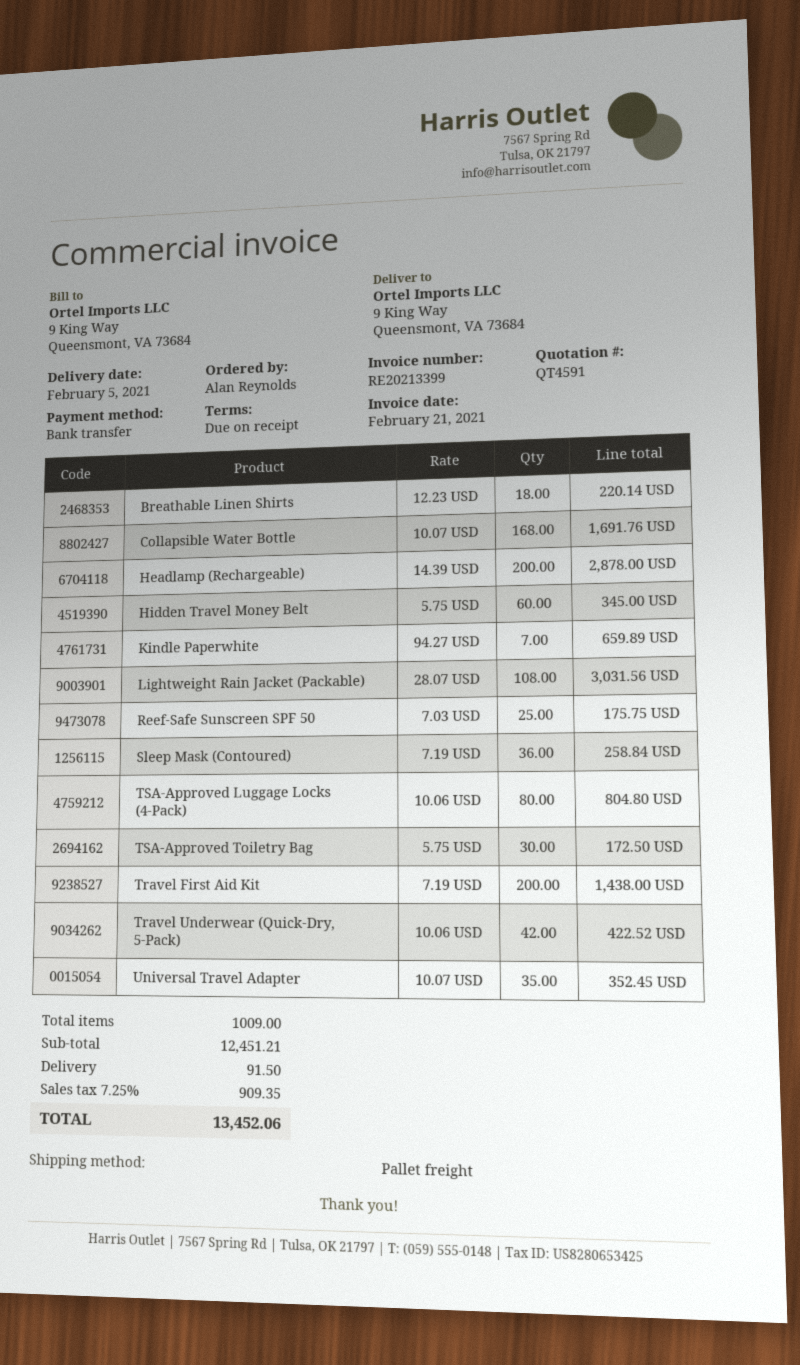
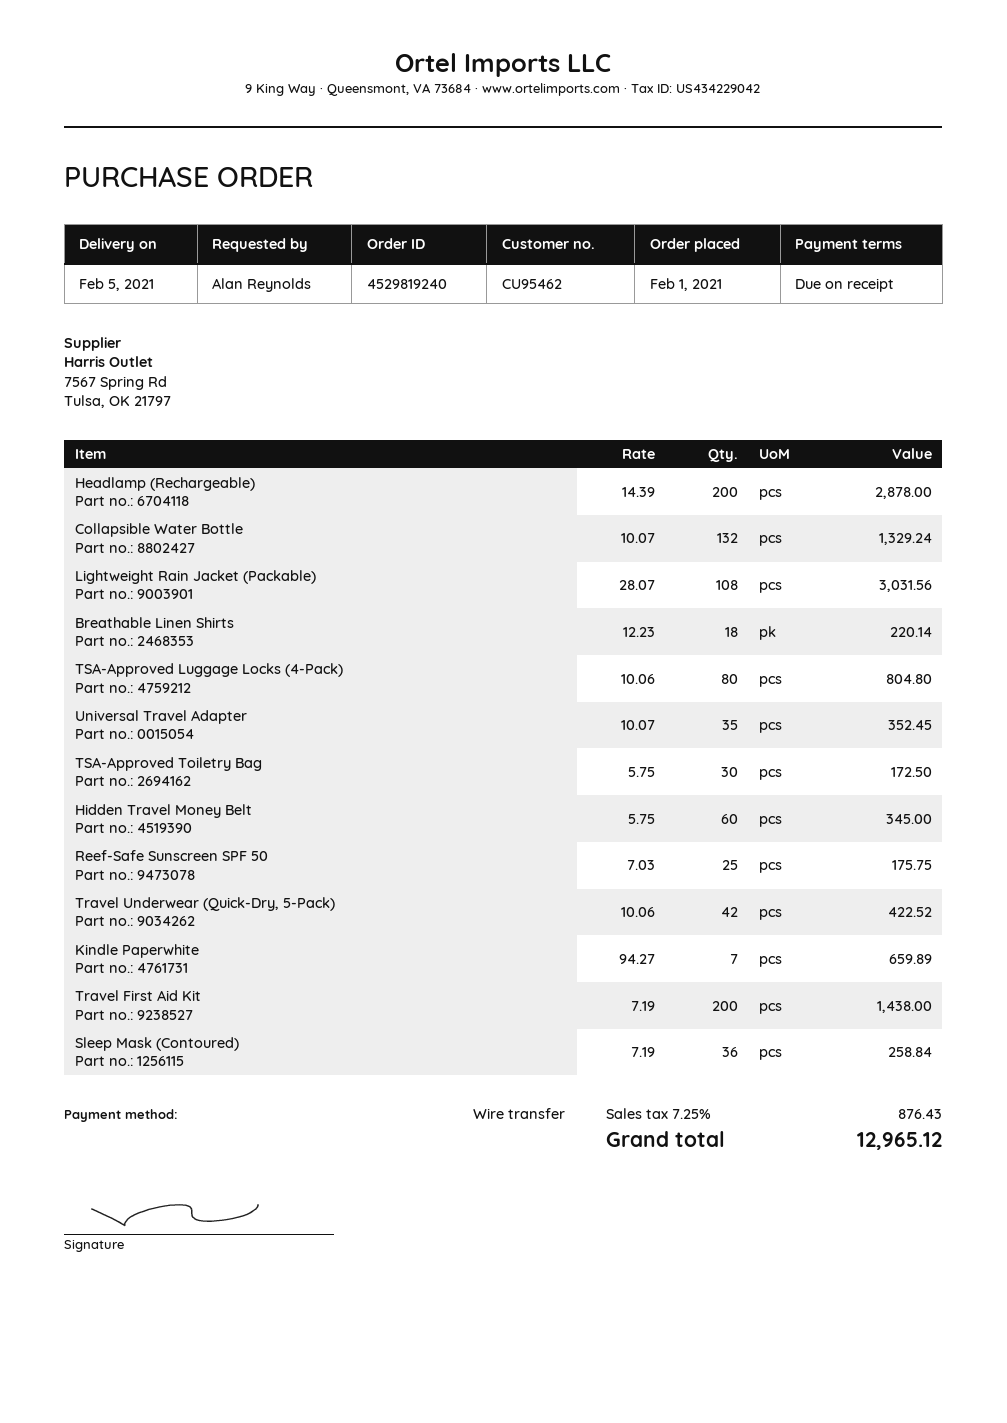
Collapsible Water Bottle: 168 x 10.07 = 1691.76 -> 132 x 10.07 = 1329.24
shipping: 91.50 -> none
tax: 7.25% = 909.35 -> 7.25% = 876.43
total: 13452.06 -> 12965.12

